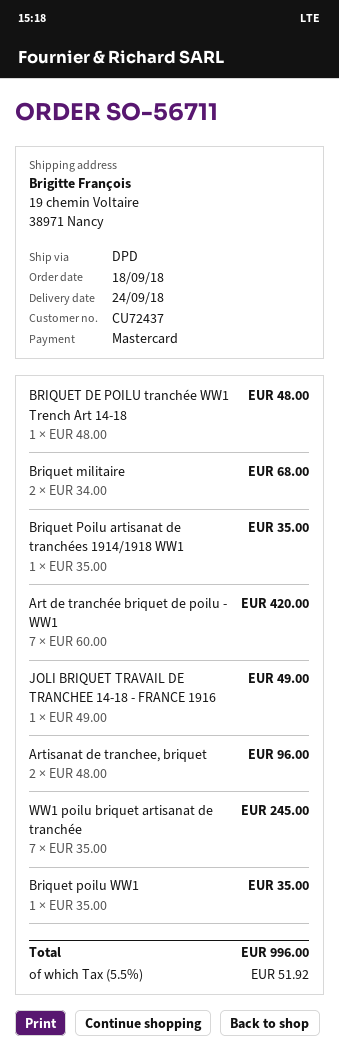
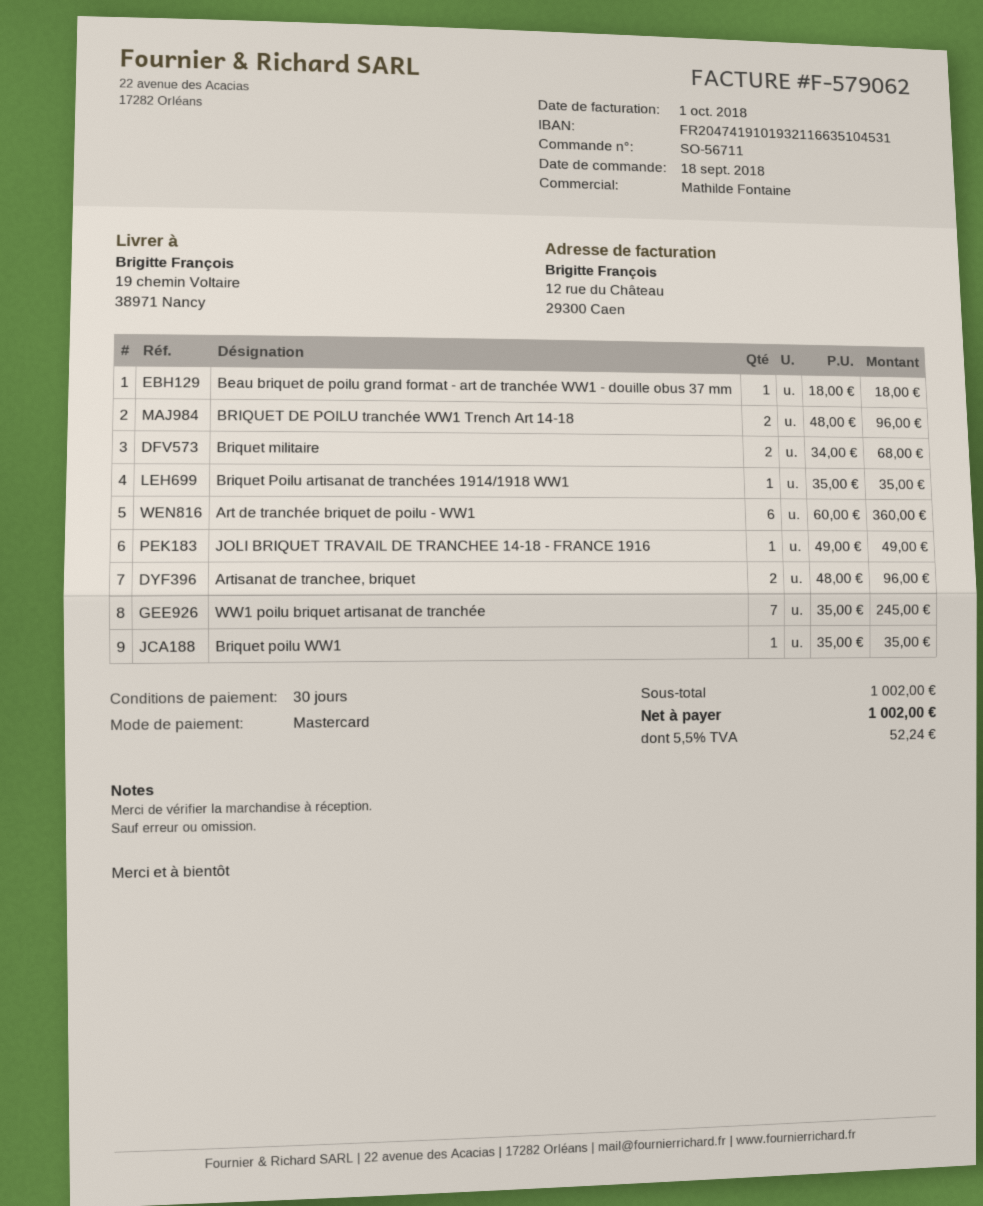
BRIQUET DE POILU tranchée WW1 Trench Art 14-18: 1 x 48.00 = 48.00 -> 2 x 48.00 = 96.00
Art de tranchée briquet de poilu - WW1: 7 x 60.00 = 420.00 -> 6 x 60.00 = 360.00
Beau briquet de poilu grand format - art de tranchée WW1 - douille obus 37 mm: none -> 1 x 18.00 = 18.00
tax: 5.5% = 51.92 -> 5.5% = 52.24
total: 996.00 -> 1002.00

